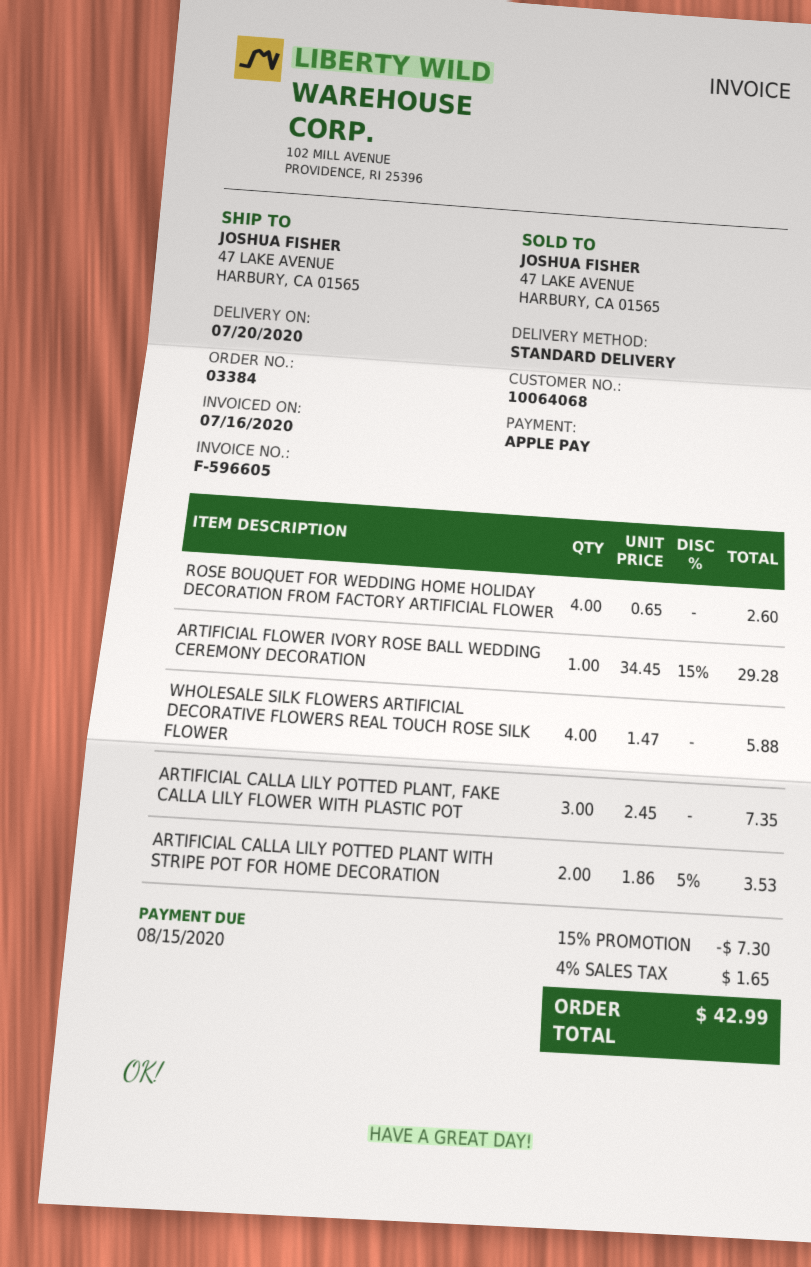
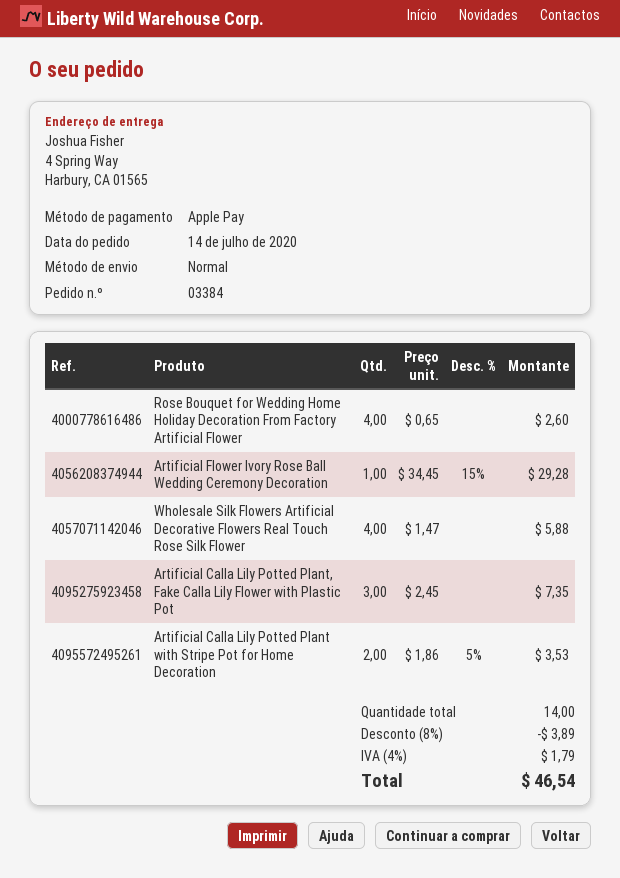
ship to: 47 LAKE AVENUE, HARBURY, CA 01565 -> 4 Spring Way, Harbury, CA 01565
discount: 15% = 7.30 -> 8% = 3.89
tax: 4% = 1.65 -> 4% = 1.79
total: 42.99 -> 46.54

